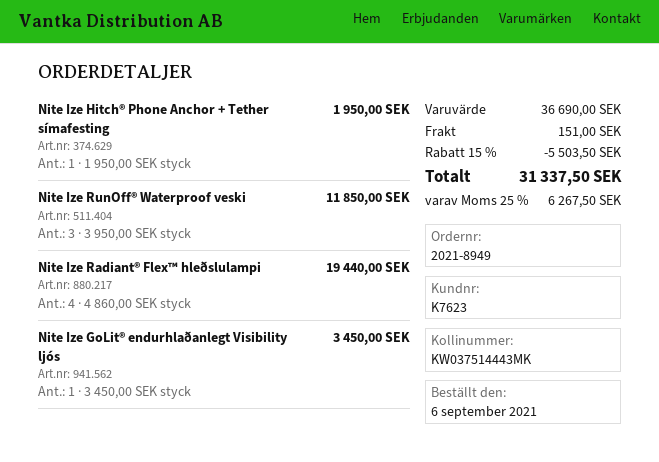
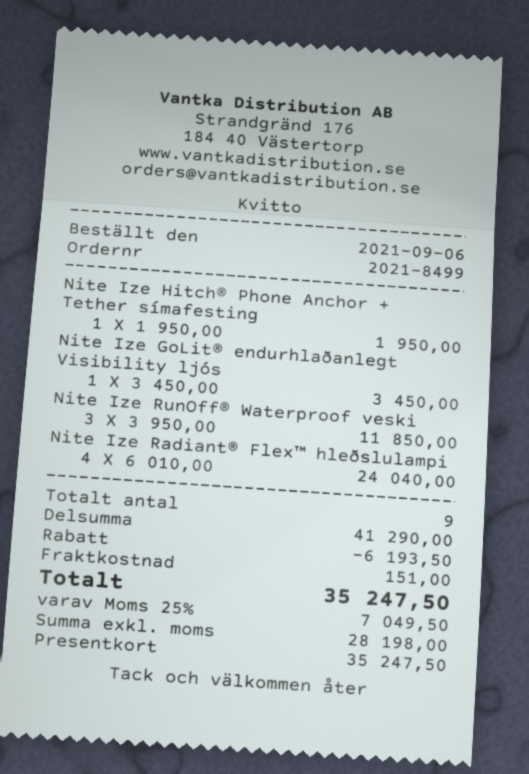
order number: 2021-8949 -> 2021-8499
Nite Ize Radiant® Flex™ hleðslulampi: 4 x 4860.00 = 19440.00 -> 4 x 6010.00 = 24040.00
subtotal: 36690.00 -> 41290.00
discount: 5503.50 -> 6193.50
tax: 25% = 6267.50 -> 25% = 7049.50
total: 31337.50 -> 35247.50

